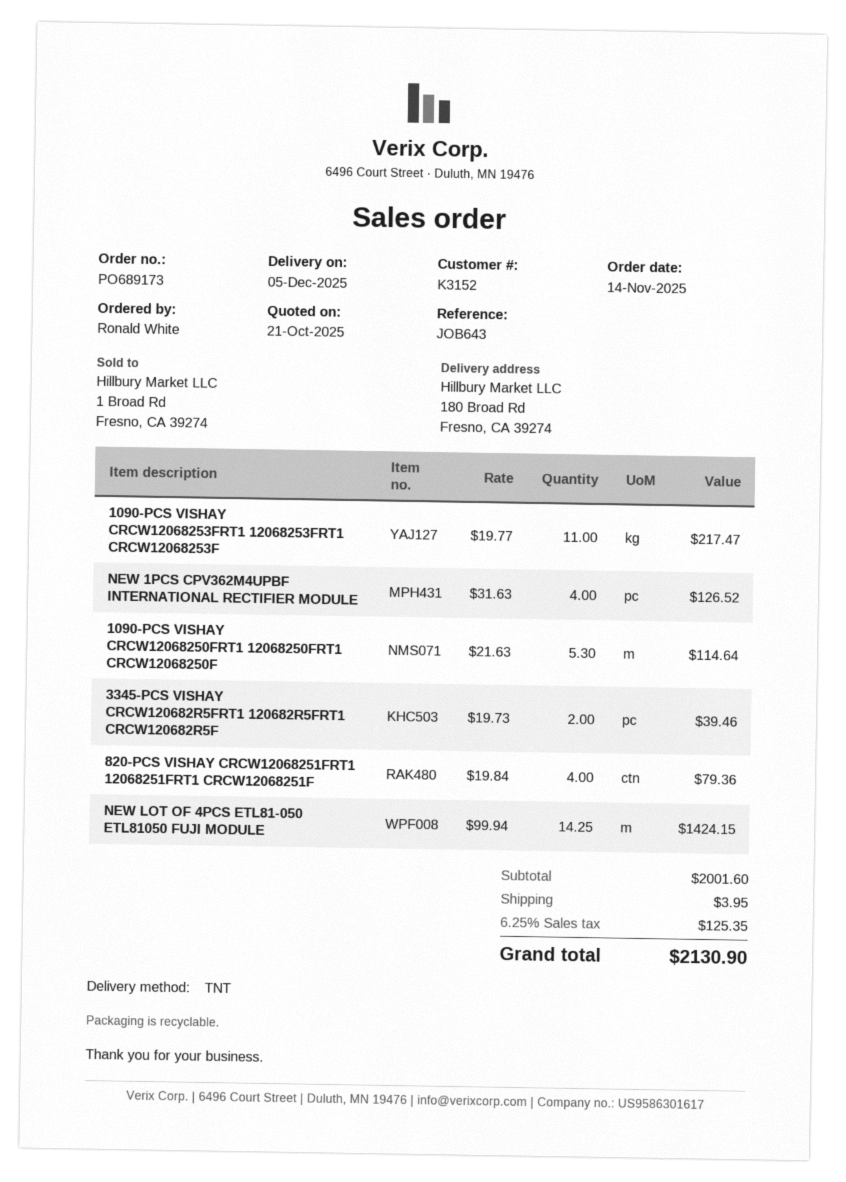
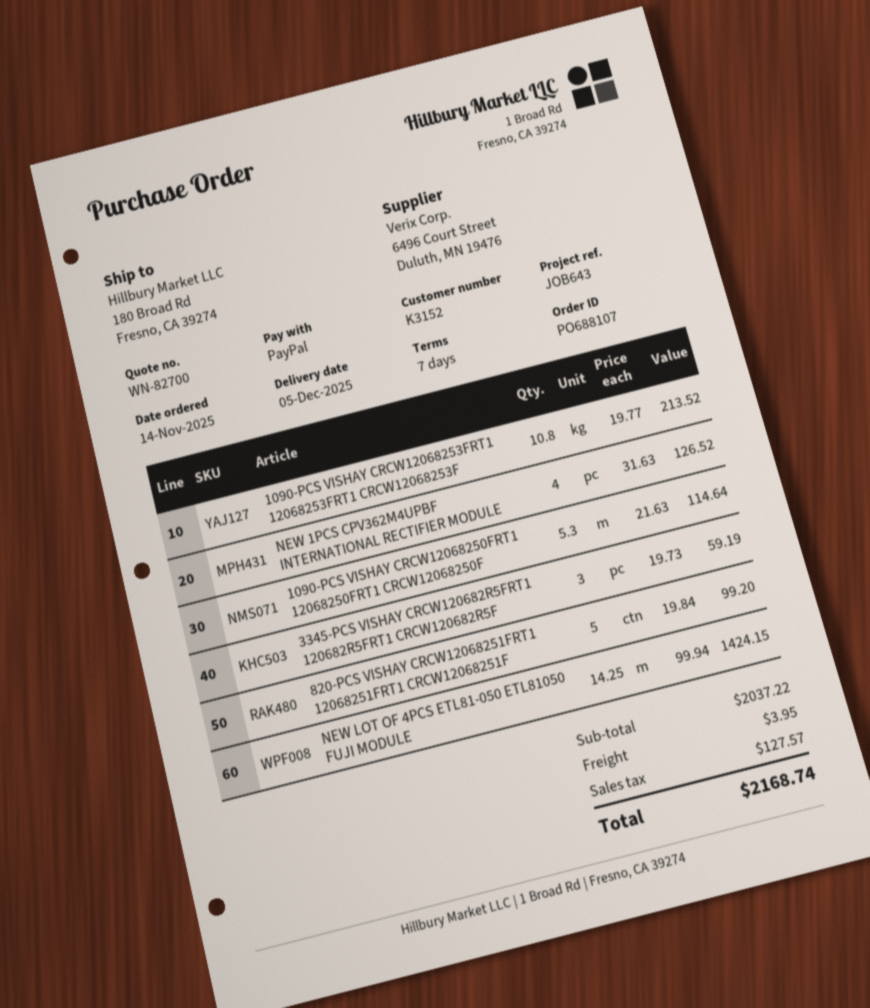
order number: PO689173 -> PO688107
1090-PCS VISHAY CRCW12068253FRT1 12068253FRT1 CRCW12068253F: 11 x 19.77 = 217.47 -> 10.8 x 19.77 = 213.52
3345-PCS VISHAY CRCW120682R5FRT1 120682R5FRT1 CRCW120682R5F: 2 x 19.73 = 39.46 -> 3 x 19.73 = 59.19
820-PCS VISHAY CRCW12068251FRT1 12068251FRT1 CRCW12068251F: 4 x 19.84 = 79.36 -> 5 x 19.84 = 99.20
subtotal: 2001.60 -> 2037.22
tax: 125.35 -> 127.57
total: 2130.90 -> 2168.74

